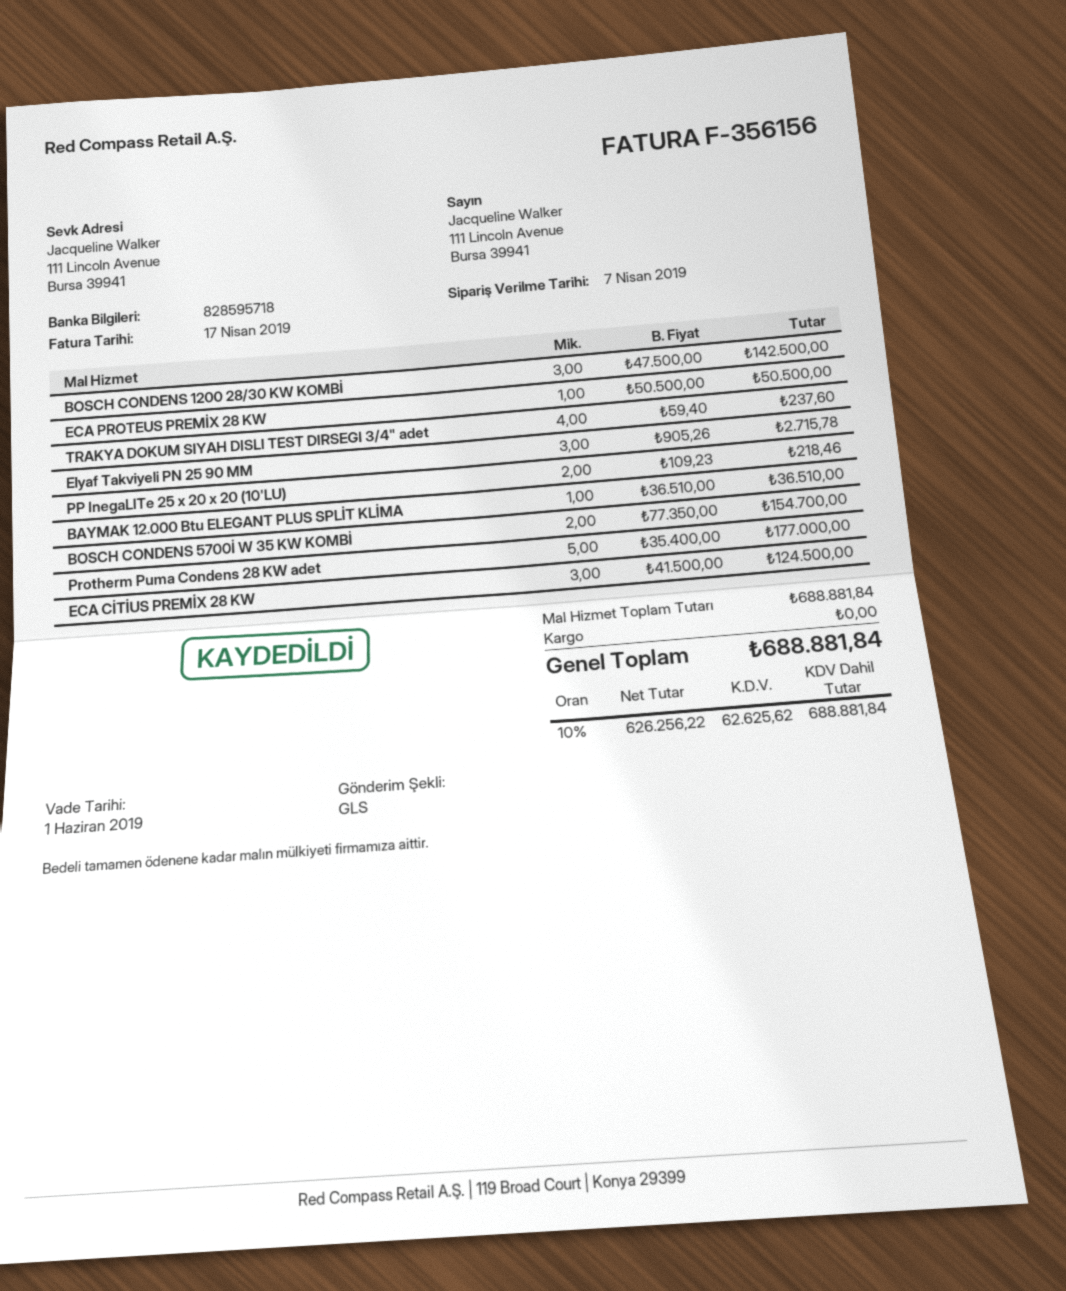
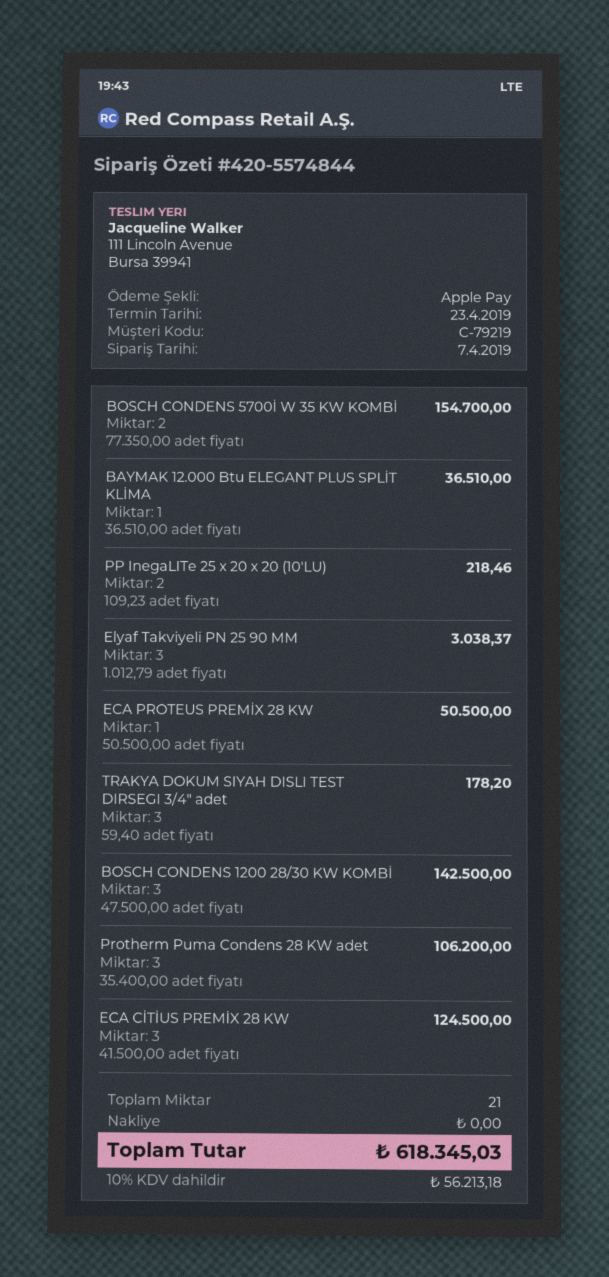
TRAKYA DOKUM SIYAH DISLI TEST DIRSEGI 3/4" adet: 4 x 59.40 = 237.60 -> 3 x 59.40 = 178.20
Elyaf Takviyeli PN 25 90 MM: 3 x 905.26 = 2715.78 -> 3 x 1012.79 = 3038.37
Protherm Puma Condens 28 KW adet: 5 x 35400.00 = 177000.00 -> 3 x 35400.00 = 106200.00
tax: 10% = 62625.62 -> 10% = 56213.18
total: 688881.84 -> 618345.03

